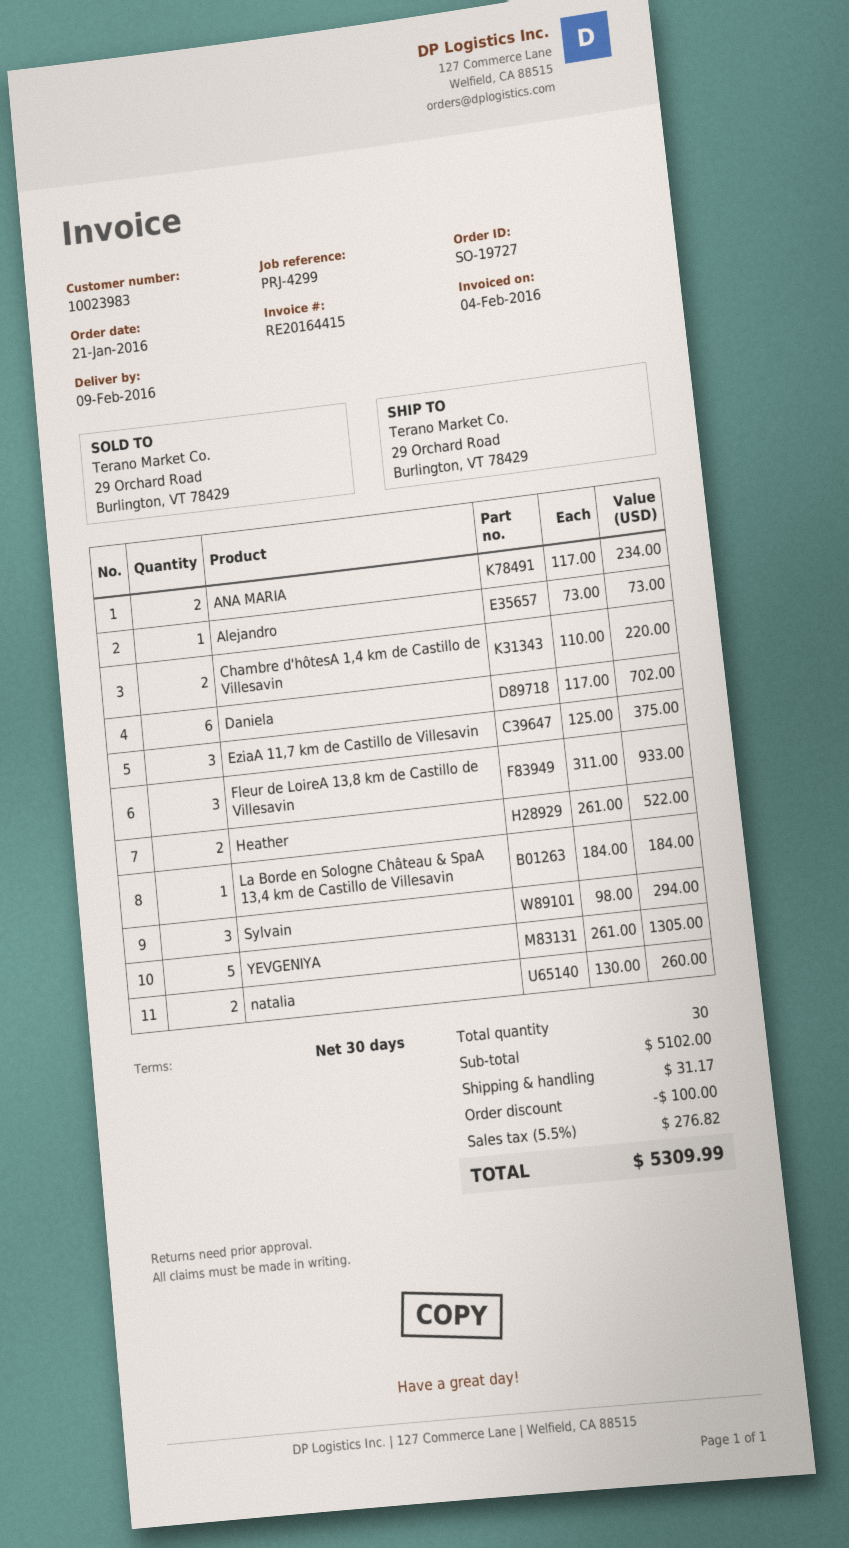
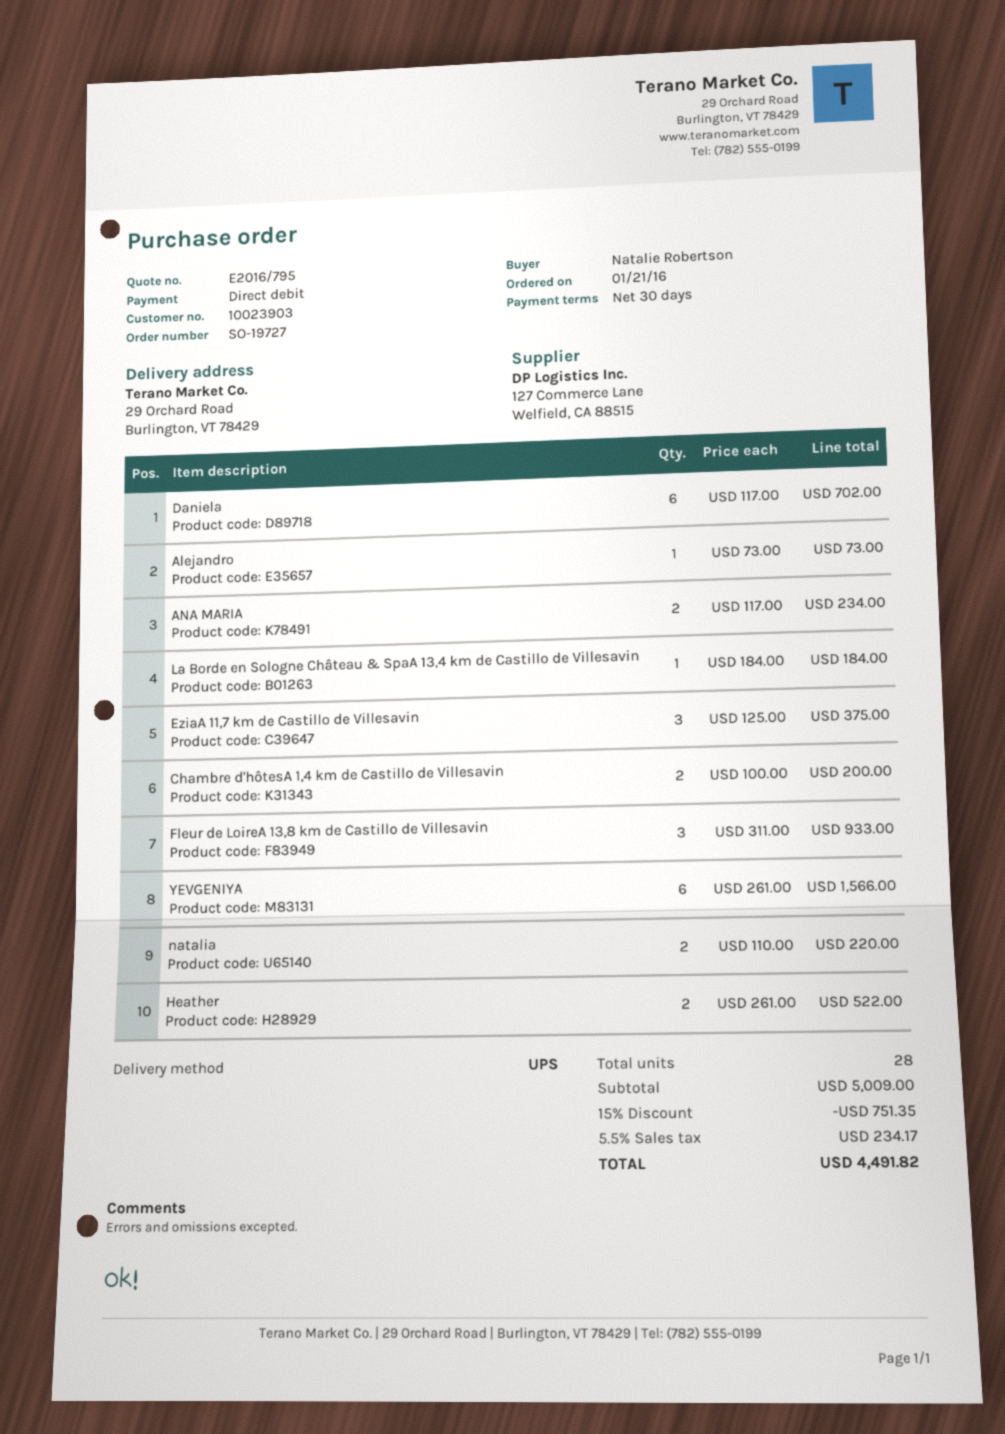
customer number: 10023983 -> 10023903
Chambre d'hôtesA 1,4 km de Castillo de Villesavin: 2 x 110.00 = 220.00 -> 2 x 100.00 = 200.00
Sylvain: 3 x 98.00 = 294.00 -> none
YEVGENIYA: 5 x 261.00 = 1305.00 -> 6 x 261.00 = 1566.00
natalia: 2 x 130.00 = 260.00 -> 2 x 110.00 = 220.00
total quantity: 30 -> 28
subtotal: 5102.00 -> 5009.00
discount: 100.00 -> 751.35
shipping: 31.17 -> none
tax: 5.5% = 276.82 -> 5.5% = 234.17
total: 5309.99 -> 4491.82

